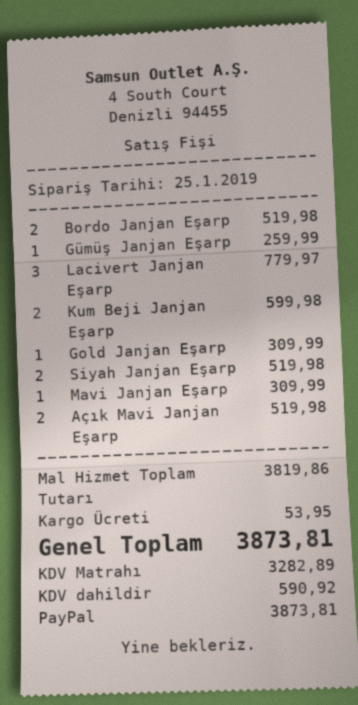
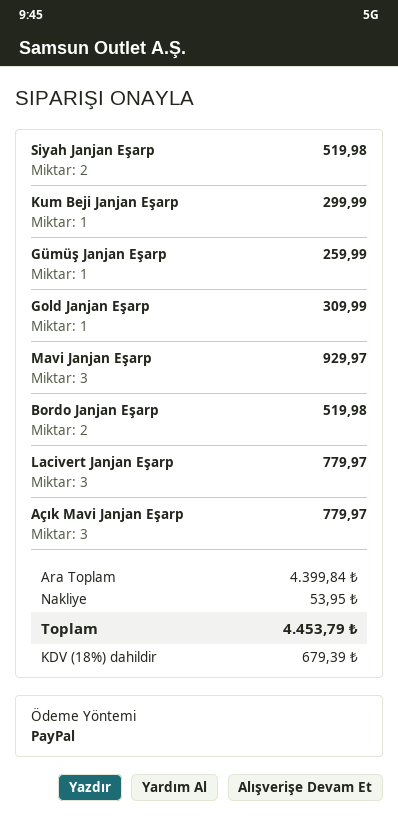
Kum Beji Janjan Eşarp: 2 for 599.98 -> 1 for 299.99
Mavi Janjan Eşarp: 1 for 309.99 -> 3 for 929.97
Açık Mavi Janjan Eşarp: 2 for 519.98 -> 3 for 779.97
subtotal: 3819.86 -> 4399.84
tax: 590.92 -> 679.39
total: 3873.81 -> 4453.79

